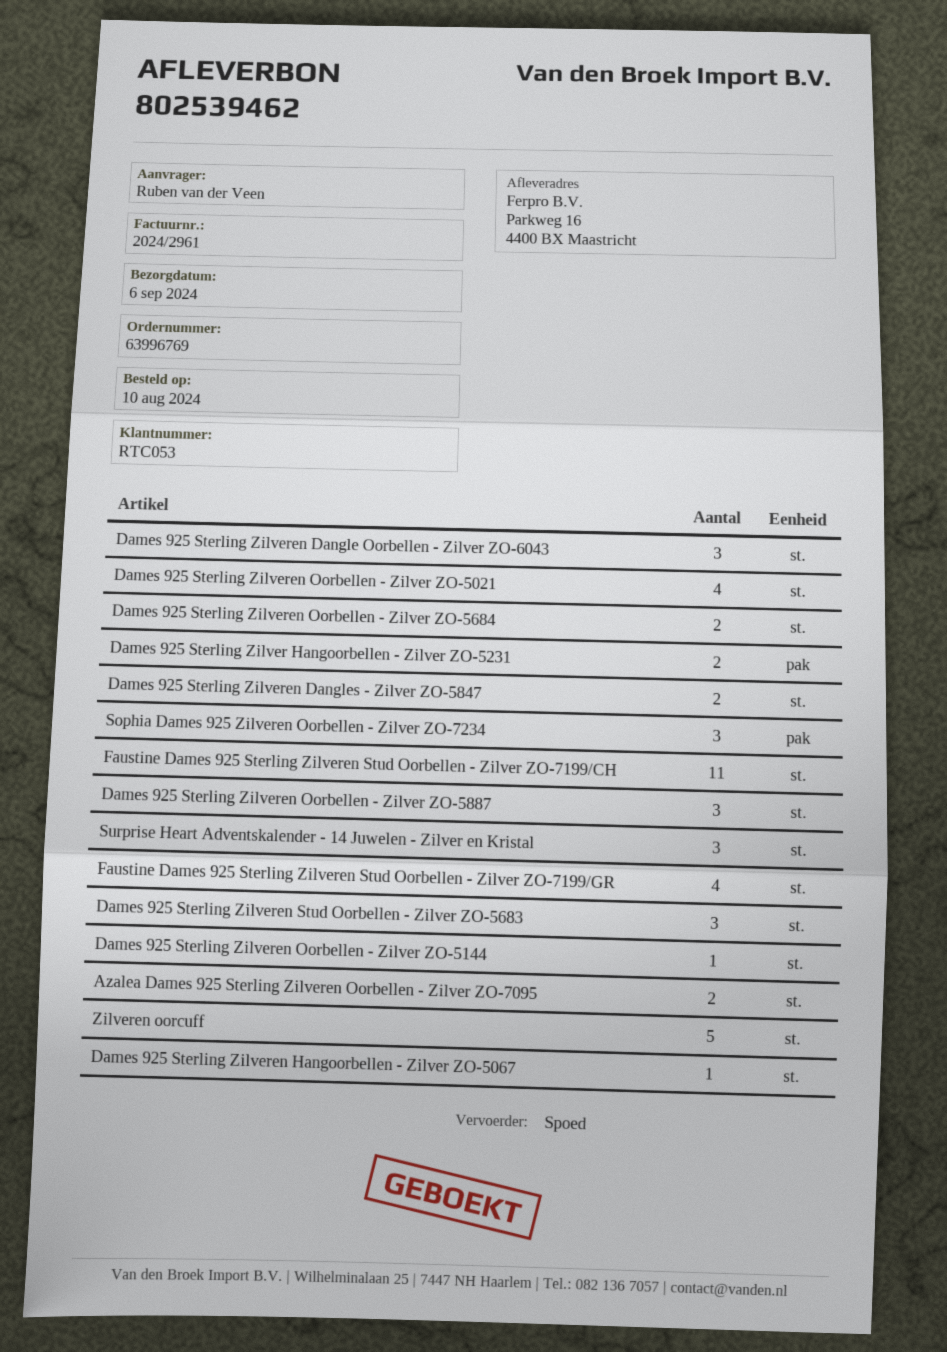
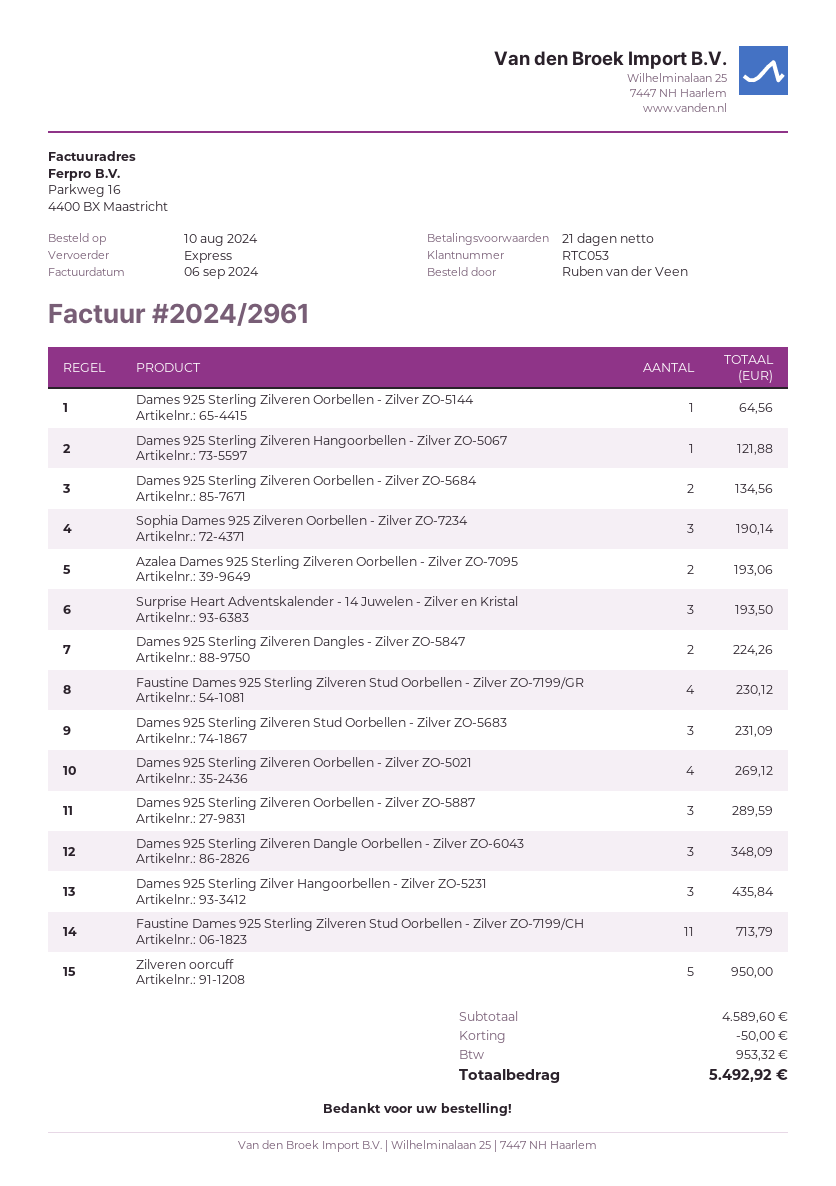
Dames 925 Sterling Zilver Hangoorbellen - Zilver ZO-5231: 2 -> 3

